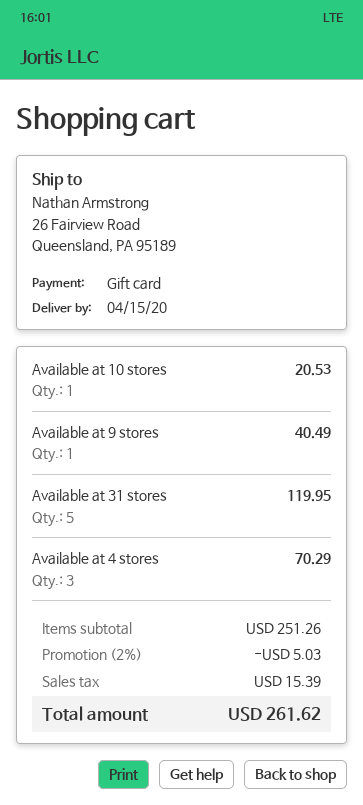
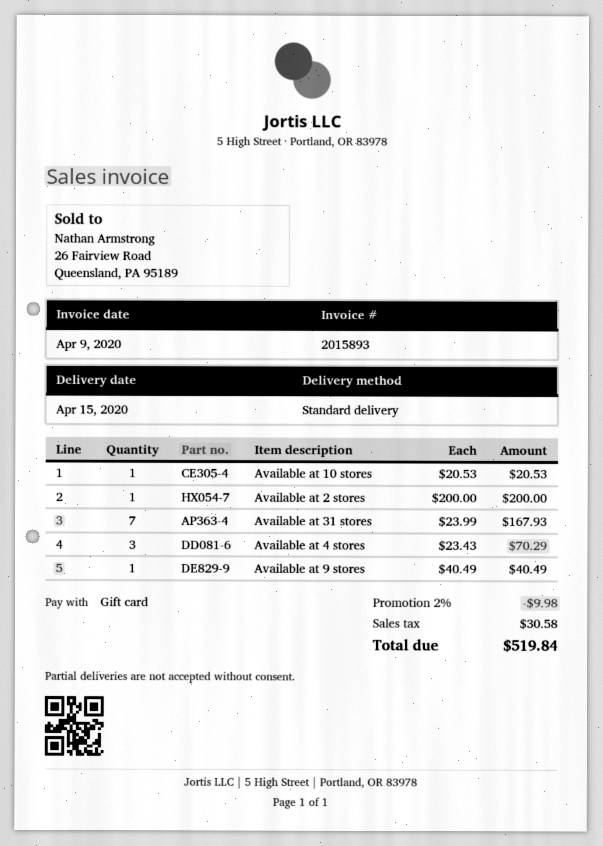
Available at 31 stores: 5 for 119.95 -> 7 for 167.93
Available at 2 stores: none -> 1 for 200.00
discount: 2% = 5.03 -> 2% = 9.98
tax: 15.39 -> 30.58
total: 261.62 -> 519.84

